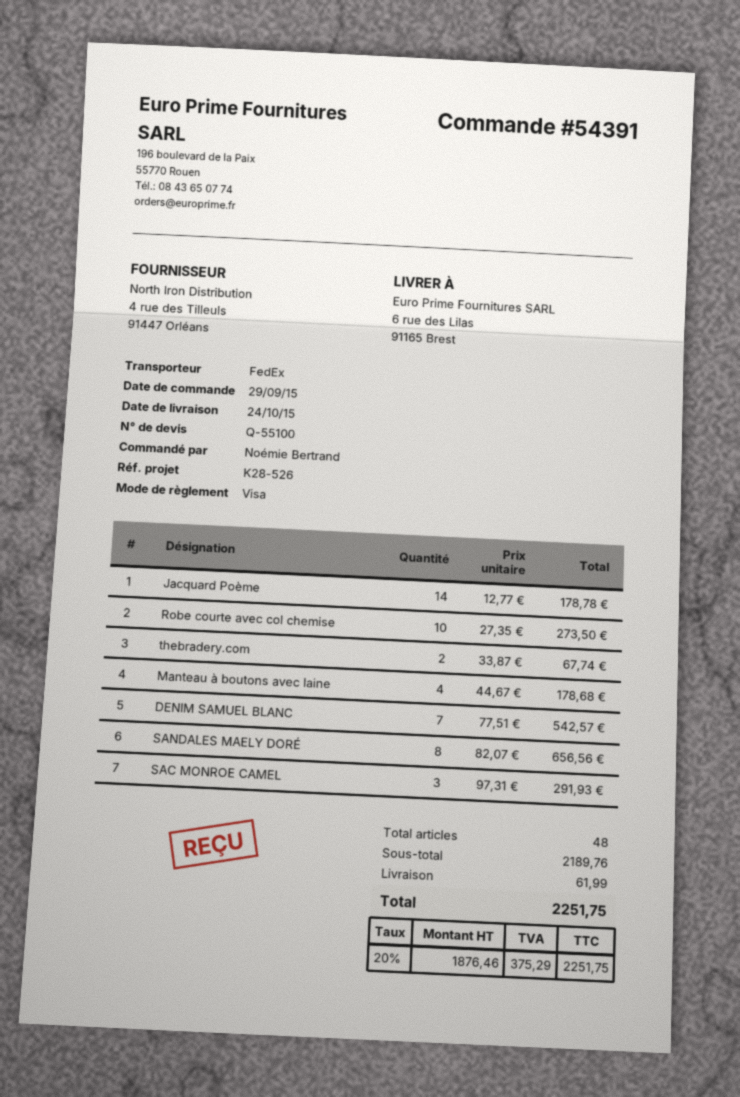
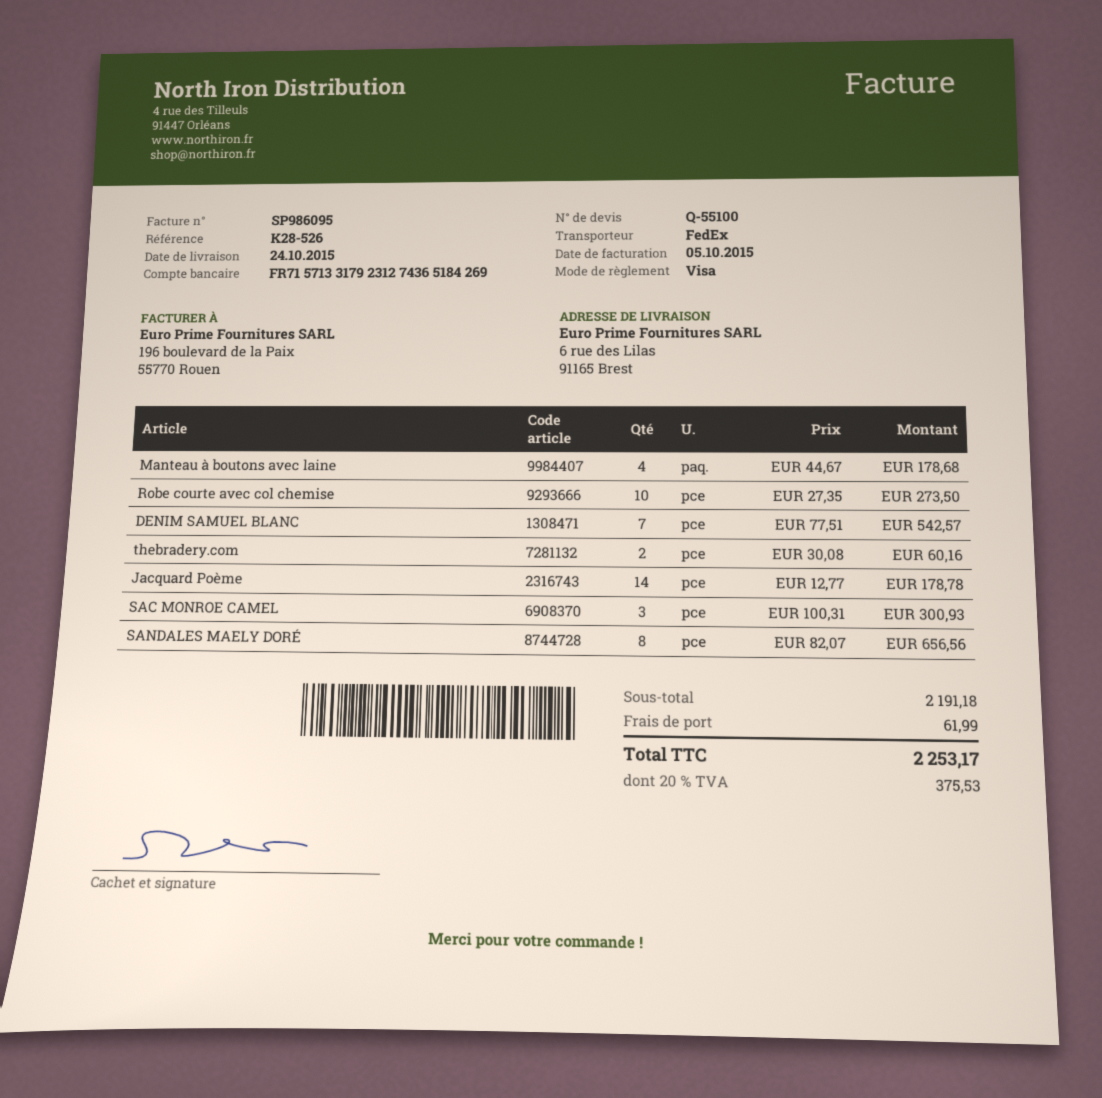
thebradery.com: 2 x 33.87 = 67.74 -> 2 x 30.08 = 60.16
SAC MONROE CAMEL: 3 x 97.31 = 291.93 -> 3 x 100.31 = 300.93
subtotal: 2189.76 -> 2191.18
tax: 20% = 375.29 -> 20% = 375.53
total: 2251.75 -> 2253.17

